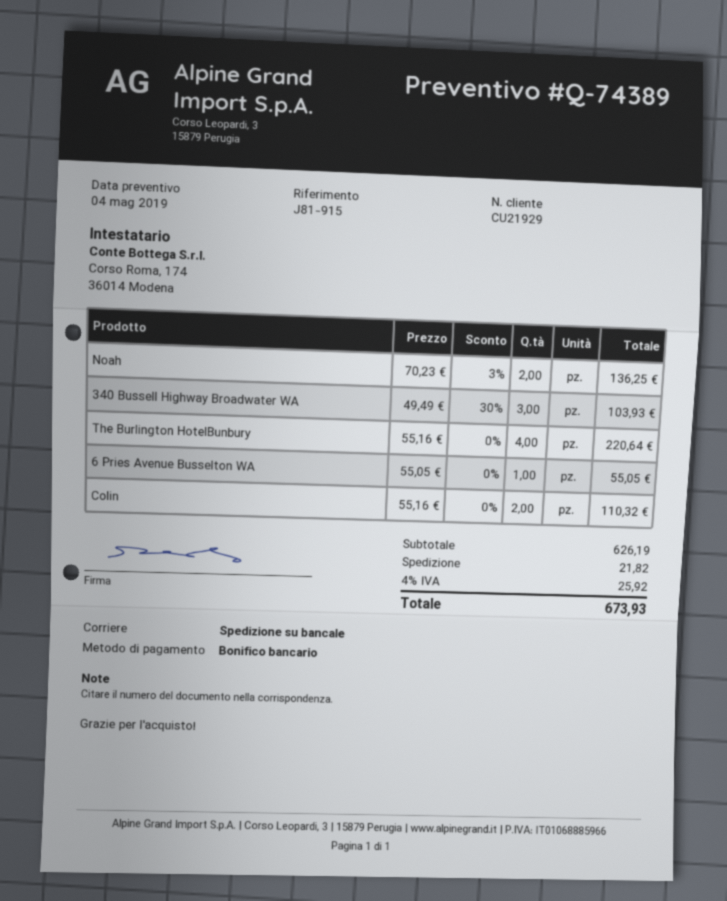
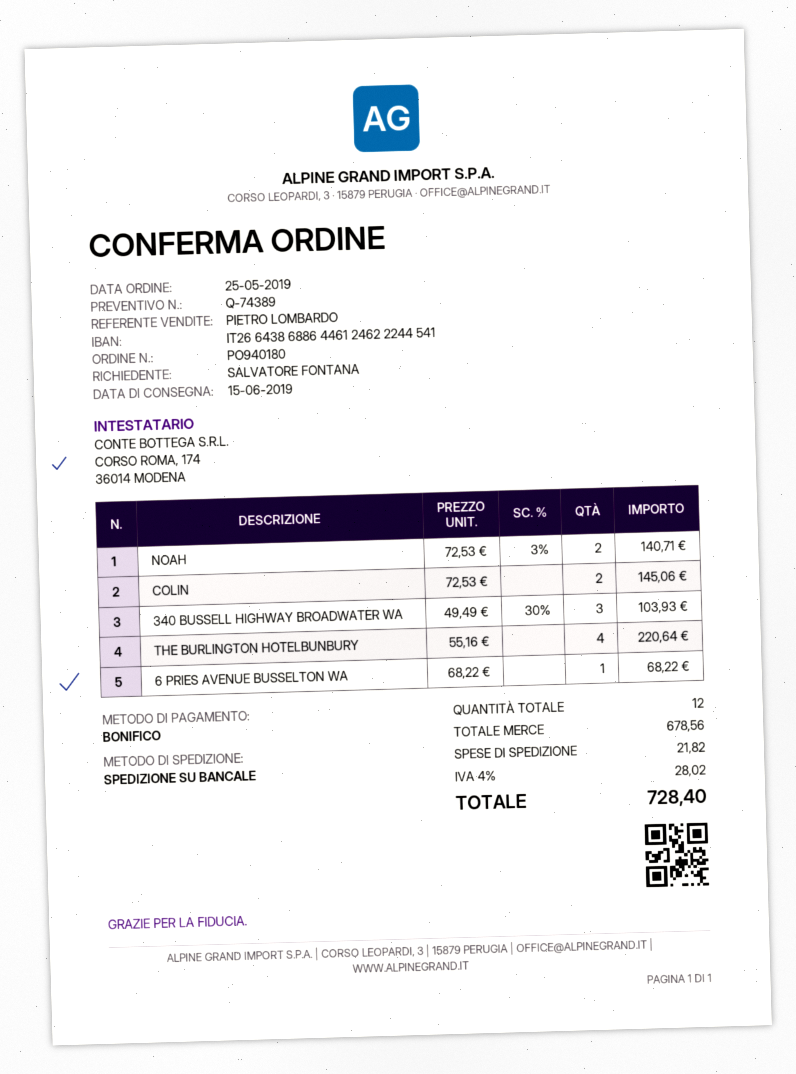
Noah: 2 x 70.23 - 3% = 136.25 -> 2 x 72.53 - 3% = 140.71
6 Pries Avenue Busselton WA: 1 x 55.05 = 55.05 -> 1 x 68.22 = 68.22
Colin: 2 x 55.16 = 110.32 -> 2 x 72.53 = 145.06
subtotal: 626.19 -> 678.56
tax: 4% = 25.92 -> 4% = 28.02
total: 673.93 -> 728.40

